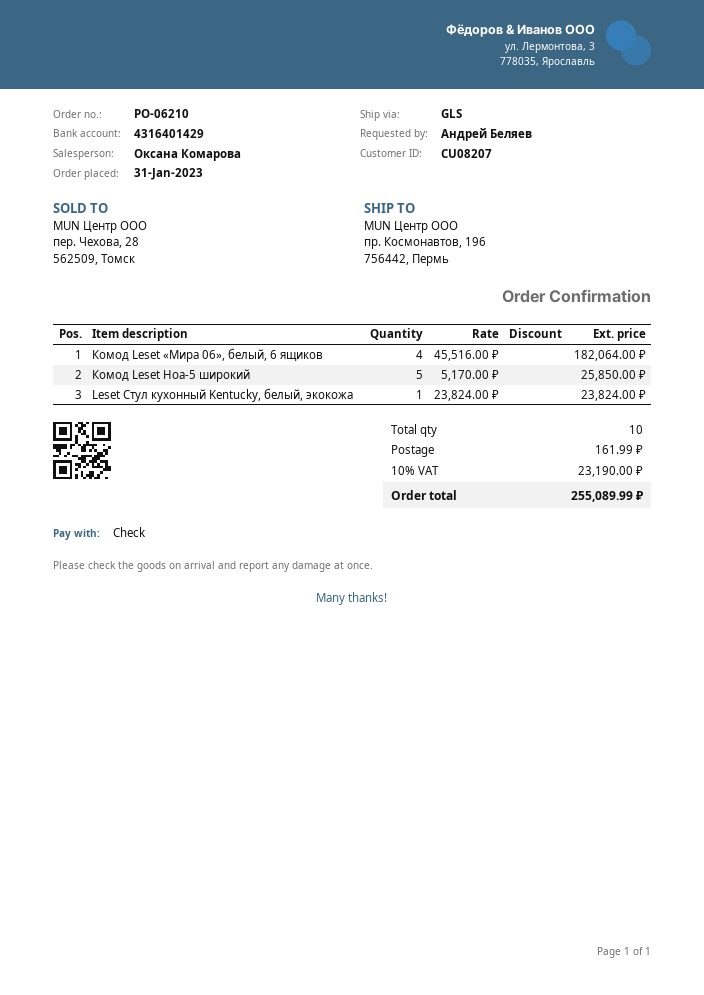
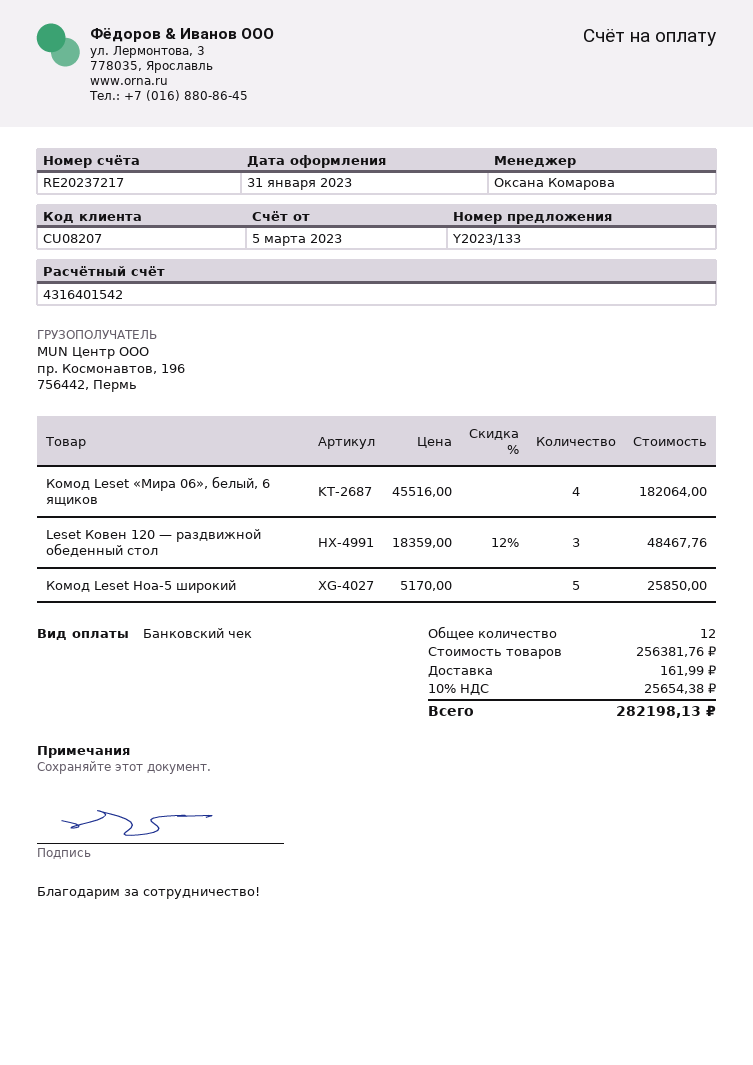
bank account: 4316401429 -> 4316401542
Leset Стул кухонный Kentucky, белый, экокожа: 1 x 23824.00 = 23824.00 -> none
Leset Ковен 120 — раздвижной обеденный стол: none -> 3 x 18359.00 - 12% = 48467.76
total quantity: 10 -> 12
tax: 10% = 23190.00 -> 10% = 25654.38
total: 255089.99 -> 282198.13

